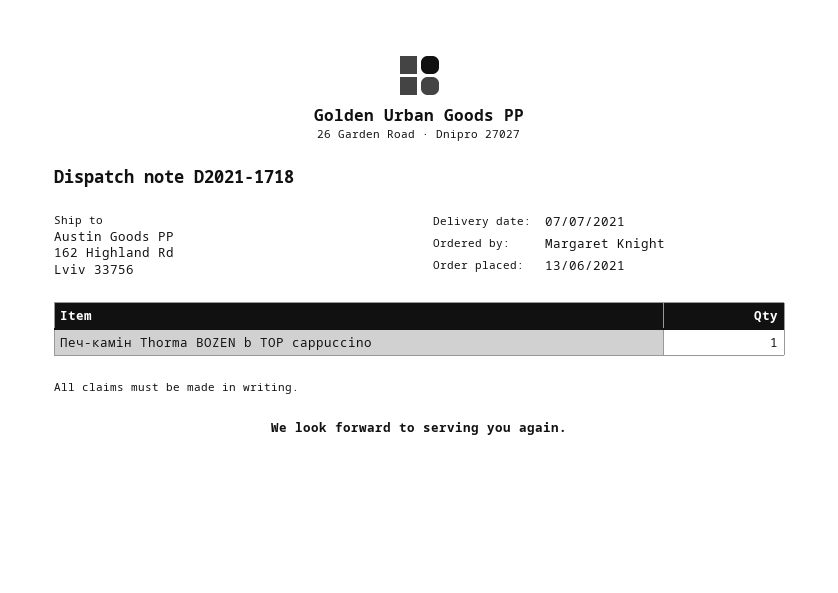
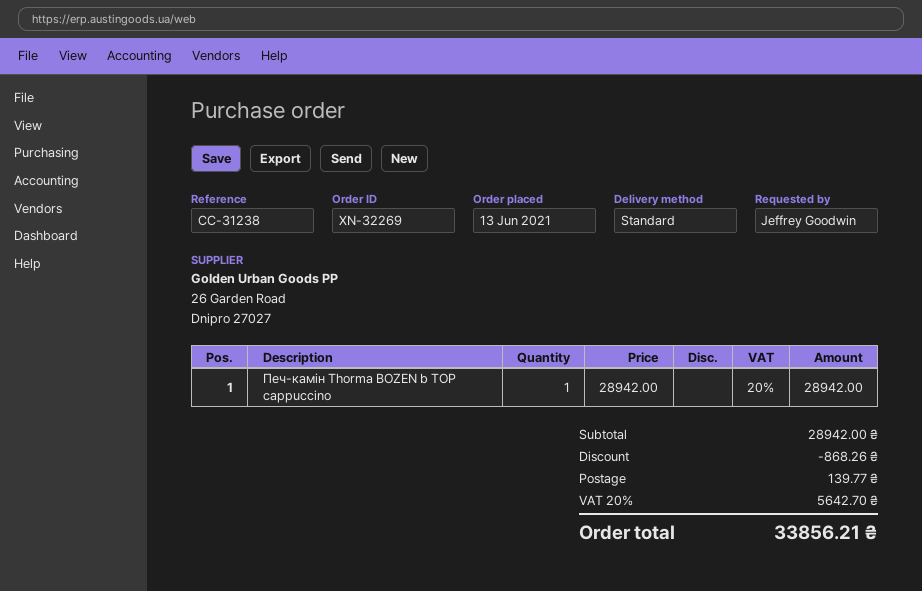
ordered by: Margaret Knight -> Jeffrey Goodwin

